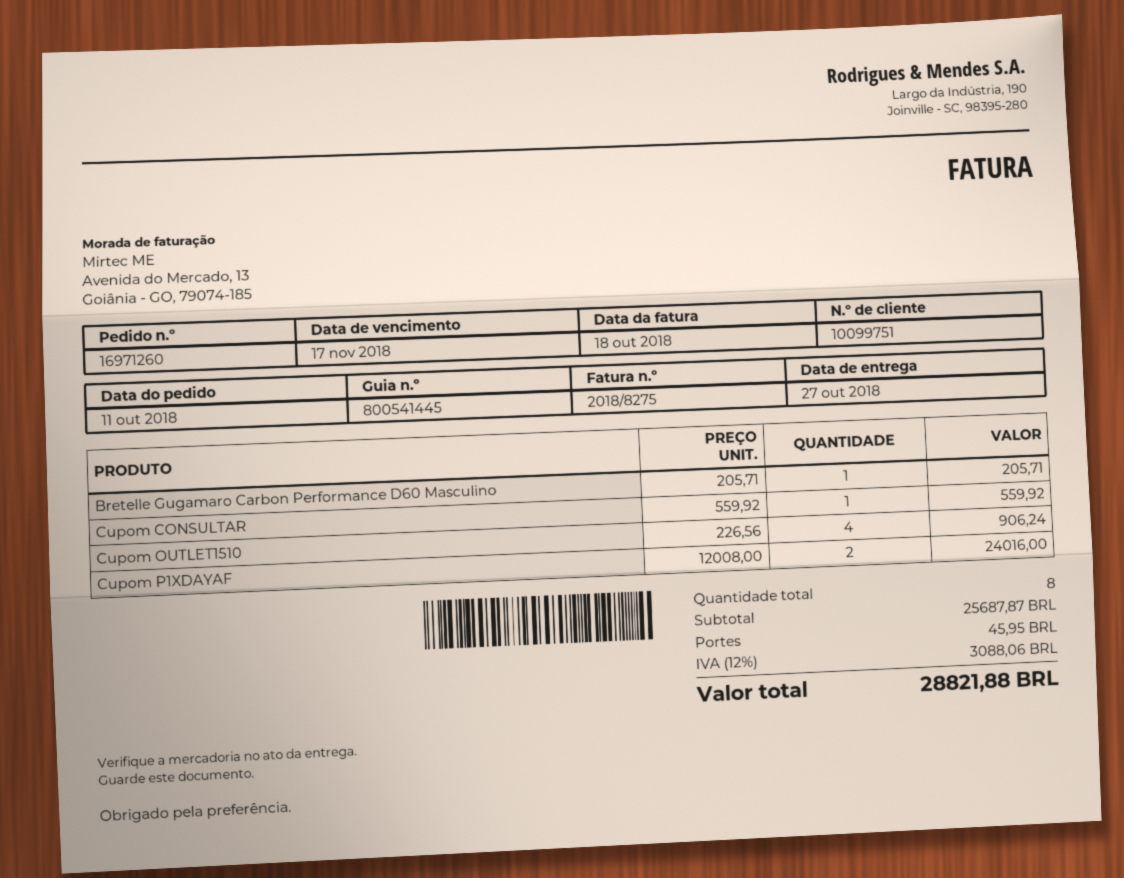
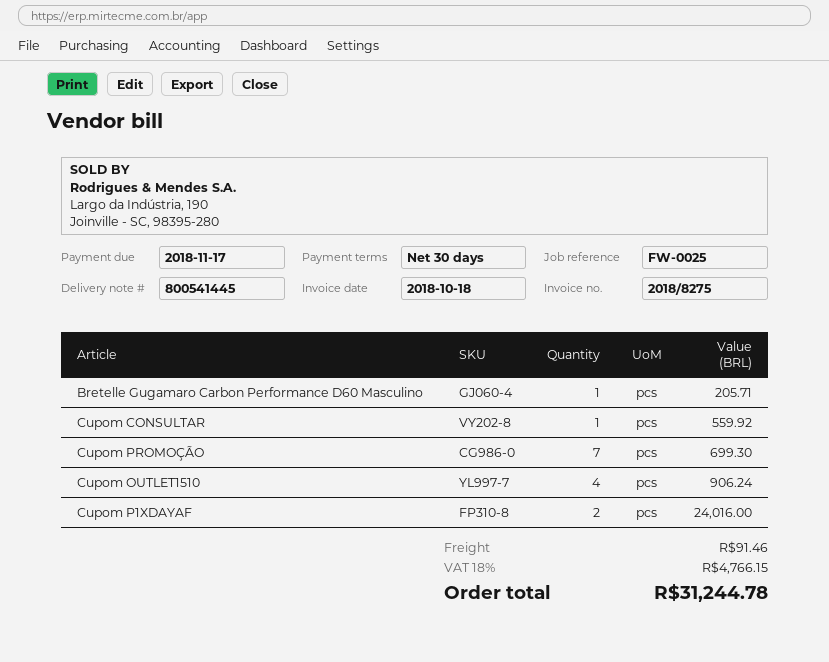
Cupom PROMOÇÃO: none -> 7 for 699.30
shipping: 45.95 -> 91.46
tax: 12% = 3088.06 -> 18% = 4766.15
total: 28821.88 -> 31244.78

